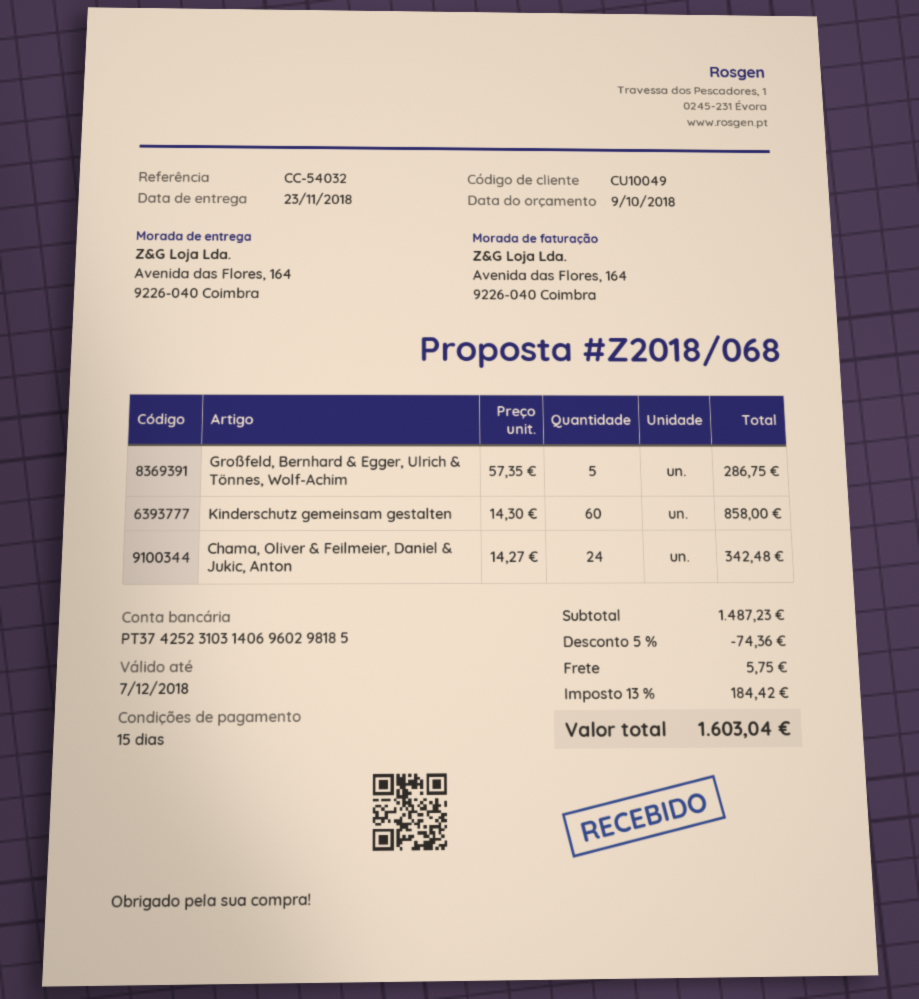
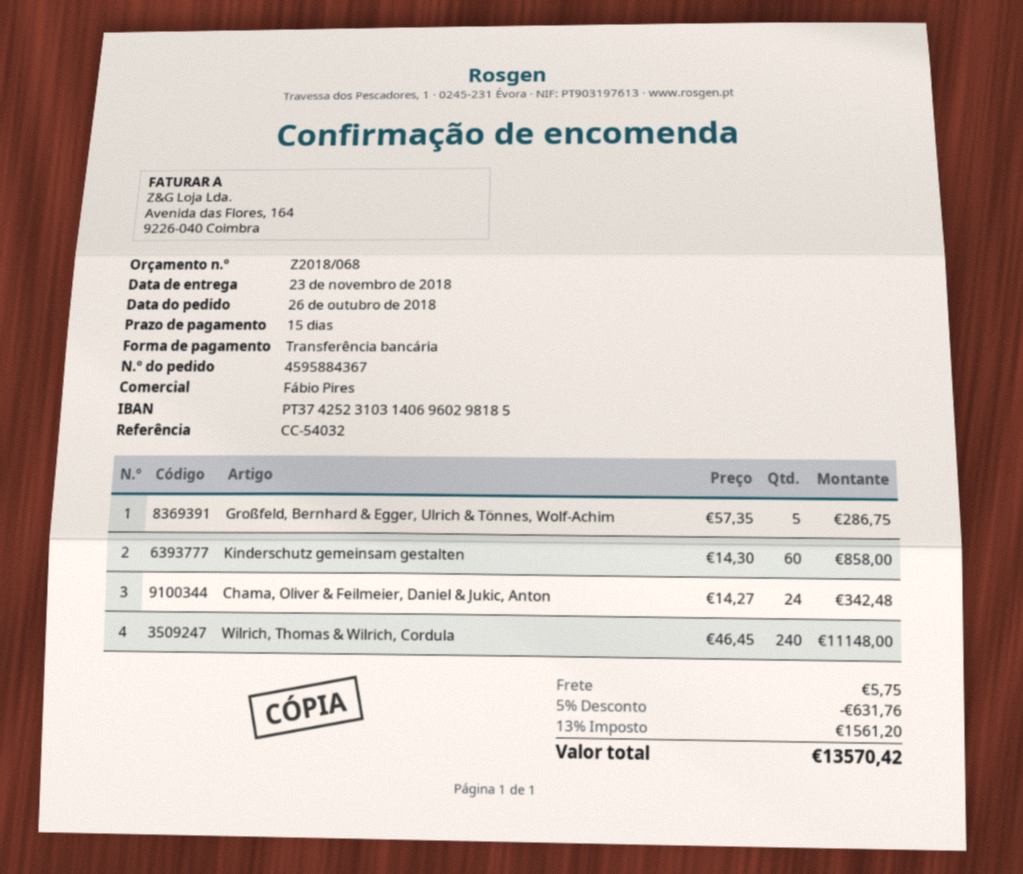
Wilrich, Thomas & Wilrich, Cordula: none -> 240 x 46.45 = 11148.00
discount: 5% = 74.36 -> 5% = 631.76
tax: 13% = 184.42 -> 13% = 1561.20
total: 1603.04 -> 13570.42

